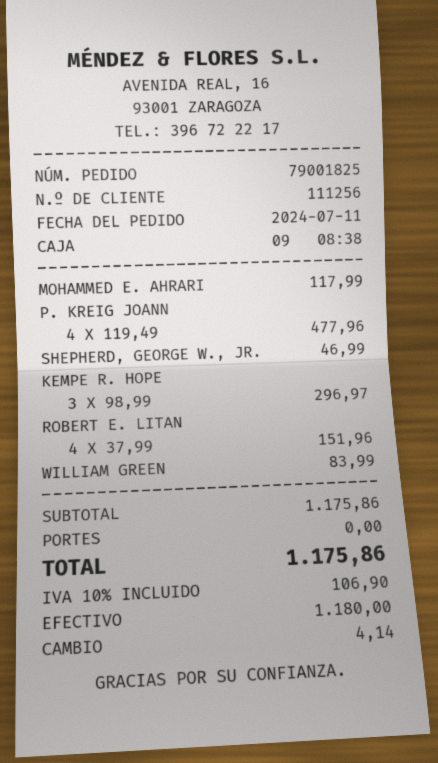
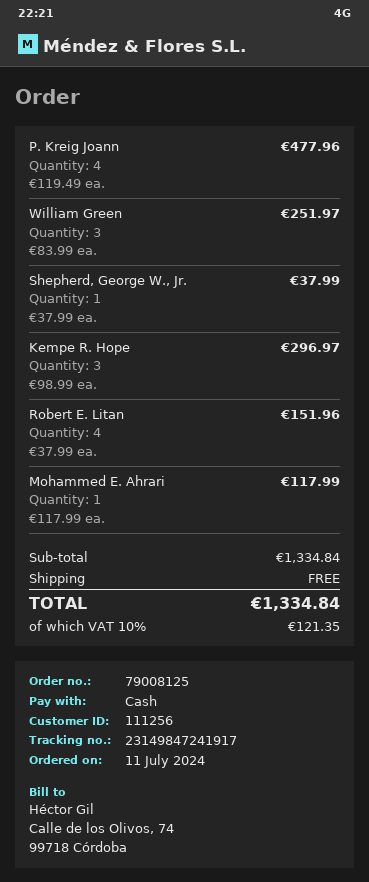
order number: 79001825 -> 79008125
SHEPHERD, GEORGE W., JR.: 1 x 46.99 = 46.99 -> 1 x 37.99 = 37.99
WILLIAM GREEN: 1 x 83.99 = 83.99 -> 3 x 83.99 = 251.97
subtotal: 1175.86 -> 1334.84
tax: 10% = 106.90 -> 10% = 121.35
total: 1175.86 -> 1334.84

